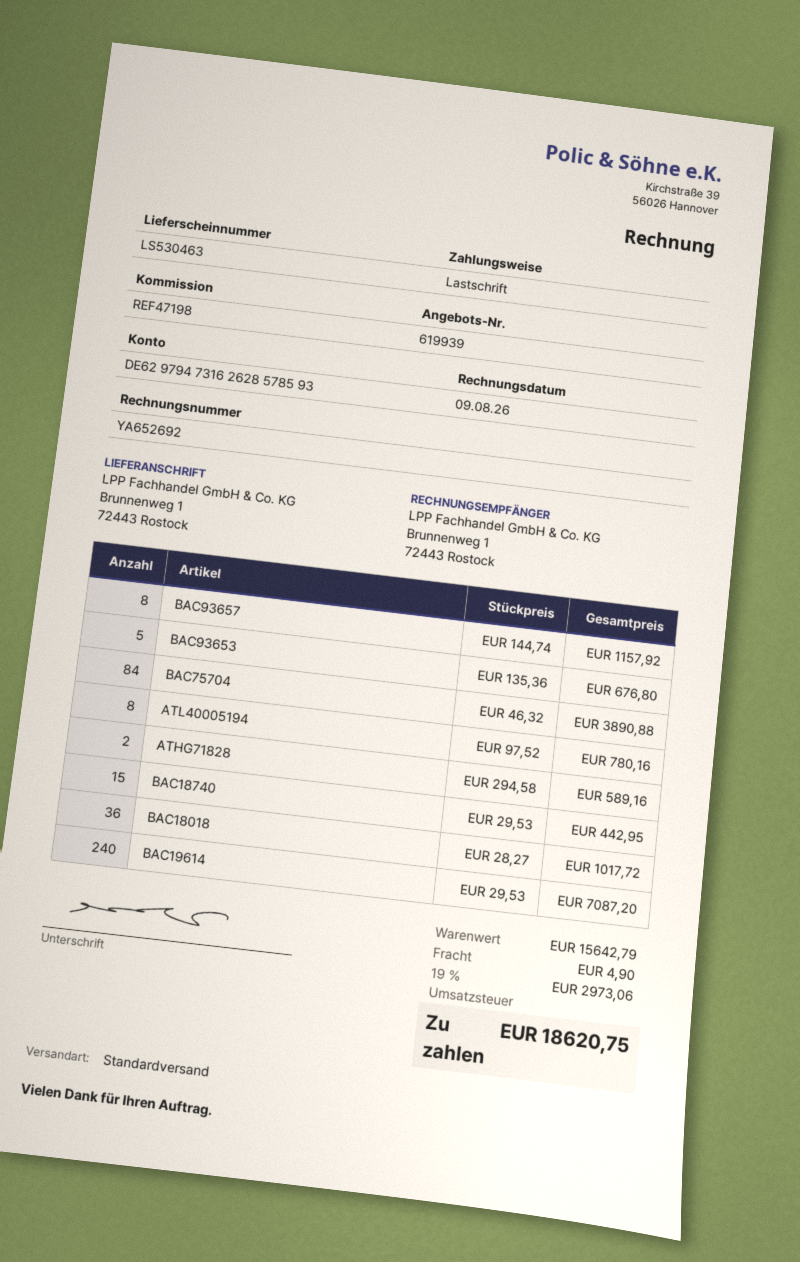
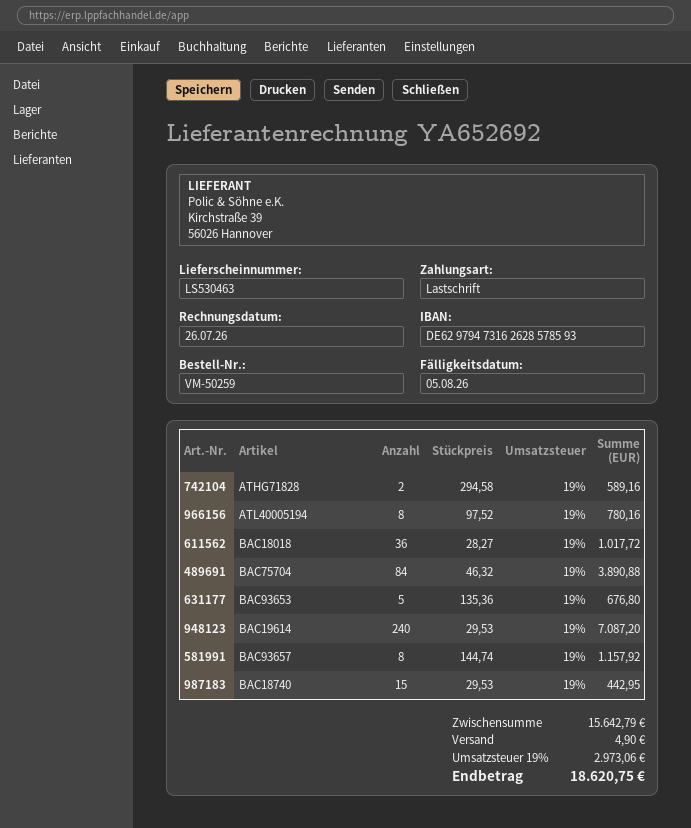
invoice date: 2026-08-09 -> 2026-07-26

